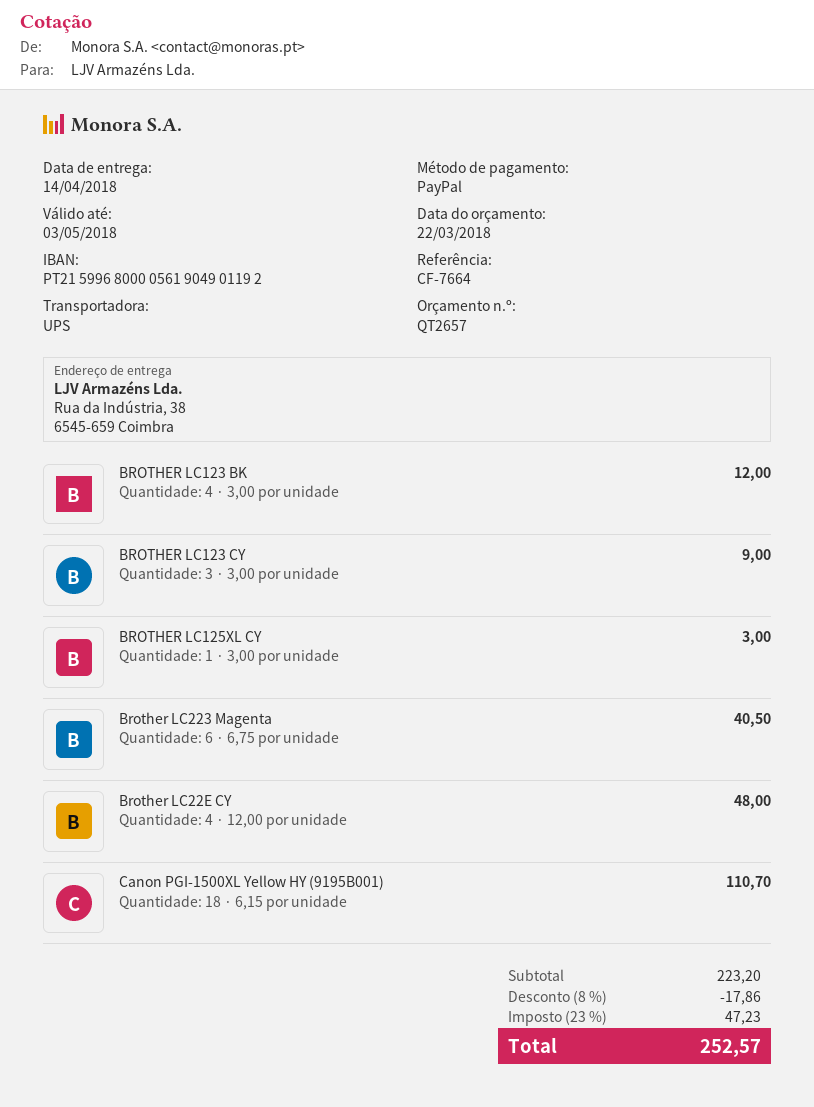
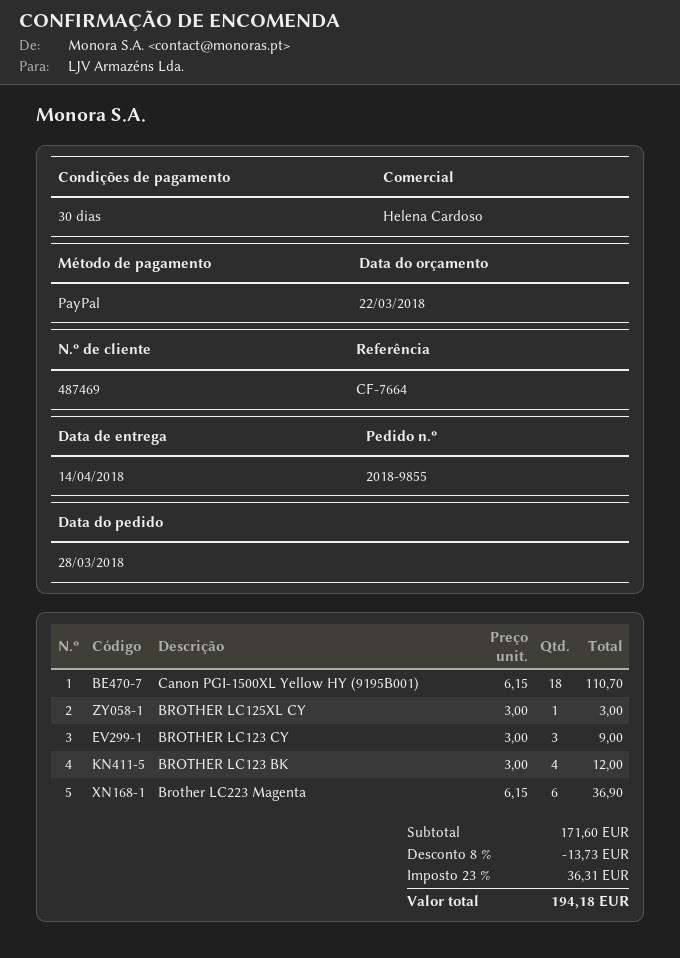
Brother LC223 Μagenta: 6 x 6.75 = 40.50 -> 6 x 6.15 = 36.90
Brother LC22E CY: 4 x 12.00 = 48.00 -> none
subtotal: 223.20 -> 171.60
discount: 8% = 17.86 -> 8% = 13.73
tax: 23% = 47.23 -> 23% = 36.31
total: 252.57 -> 194.18

